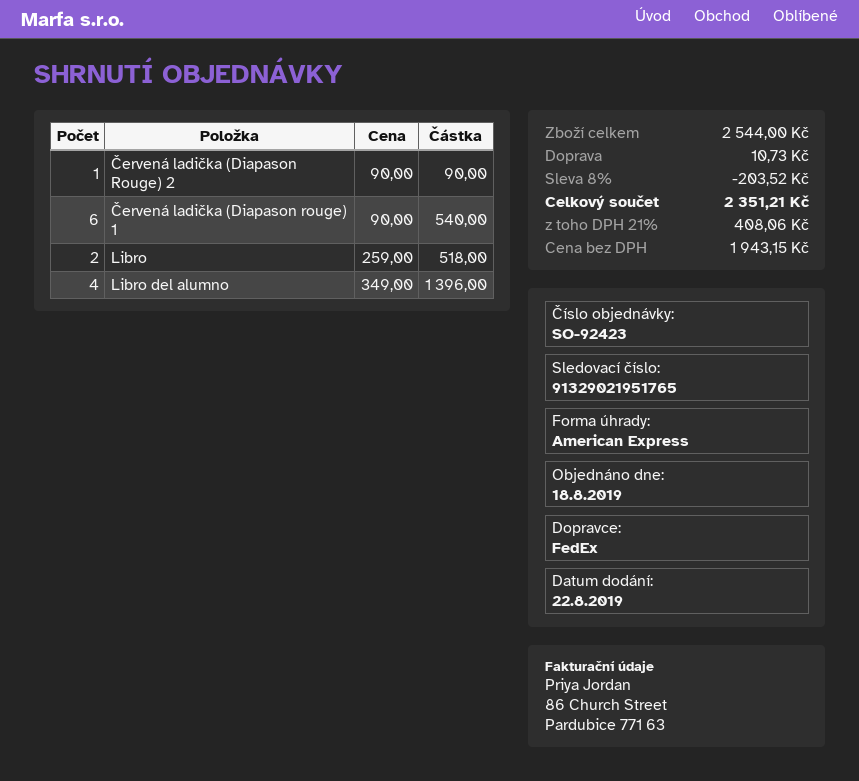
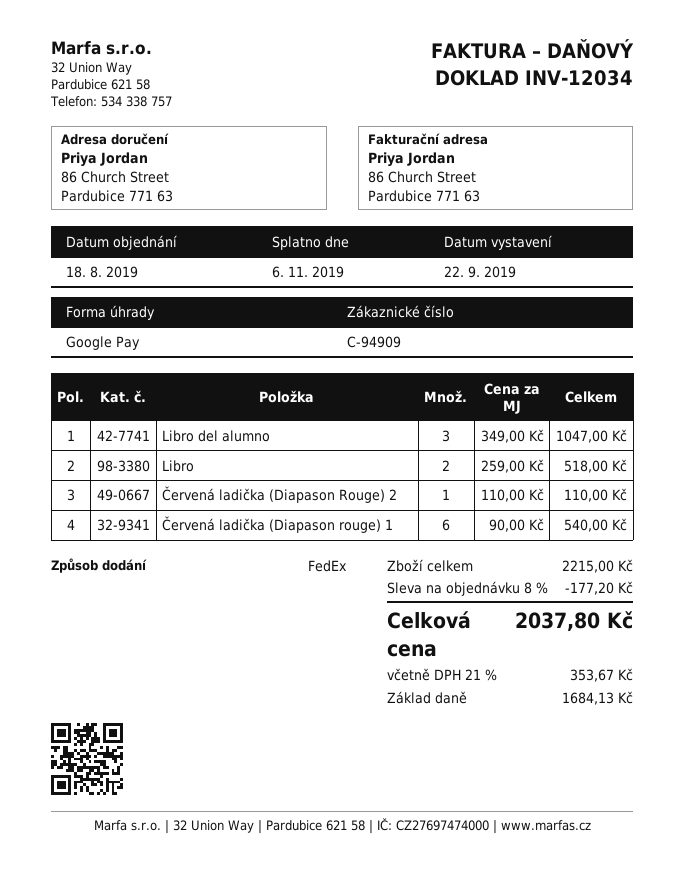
payment method: American Express -> Google Pay
Červená ladička (Diapason Rouge) 2: 1 x 90.00 = 90.00 -> 1 x 110.00 = 110.00
Libro del alumno: 4 x 349.00 = 1396.00 -> 3 x 349.00 = 1047.00
subtotal: 2544.00 -> 2215.00
discount: 8% = 203.52 -> 8% = 177.20
shipping: 10.73 -> none
net: 1943.15 -> 1684.13
tax: 21% = 408.06 -> 21% = 353.67
total: 2351.21 -> 2037.80

